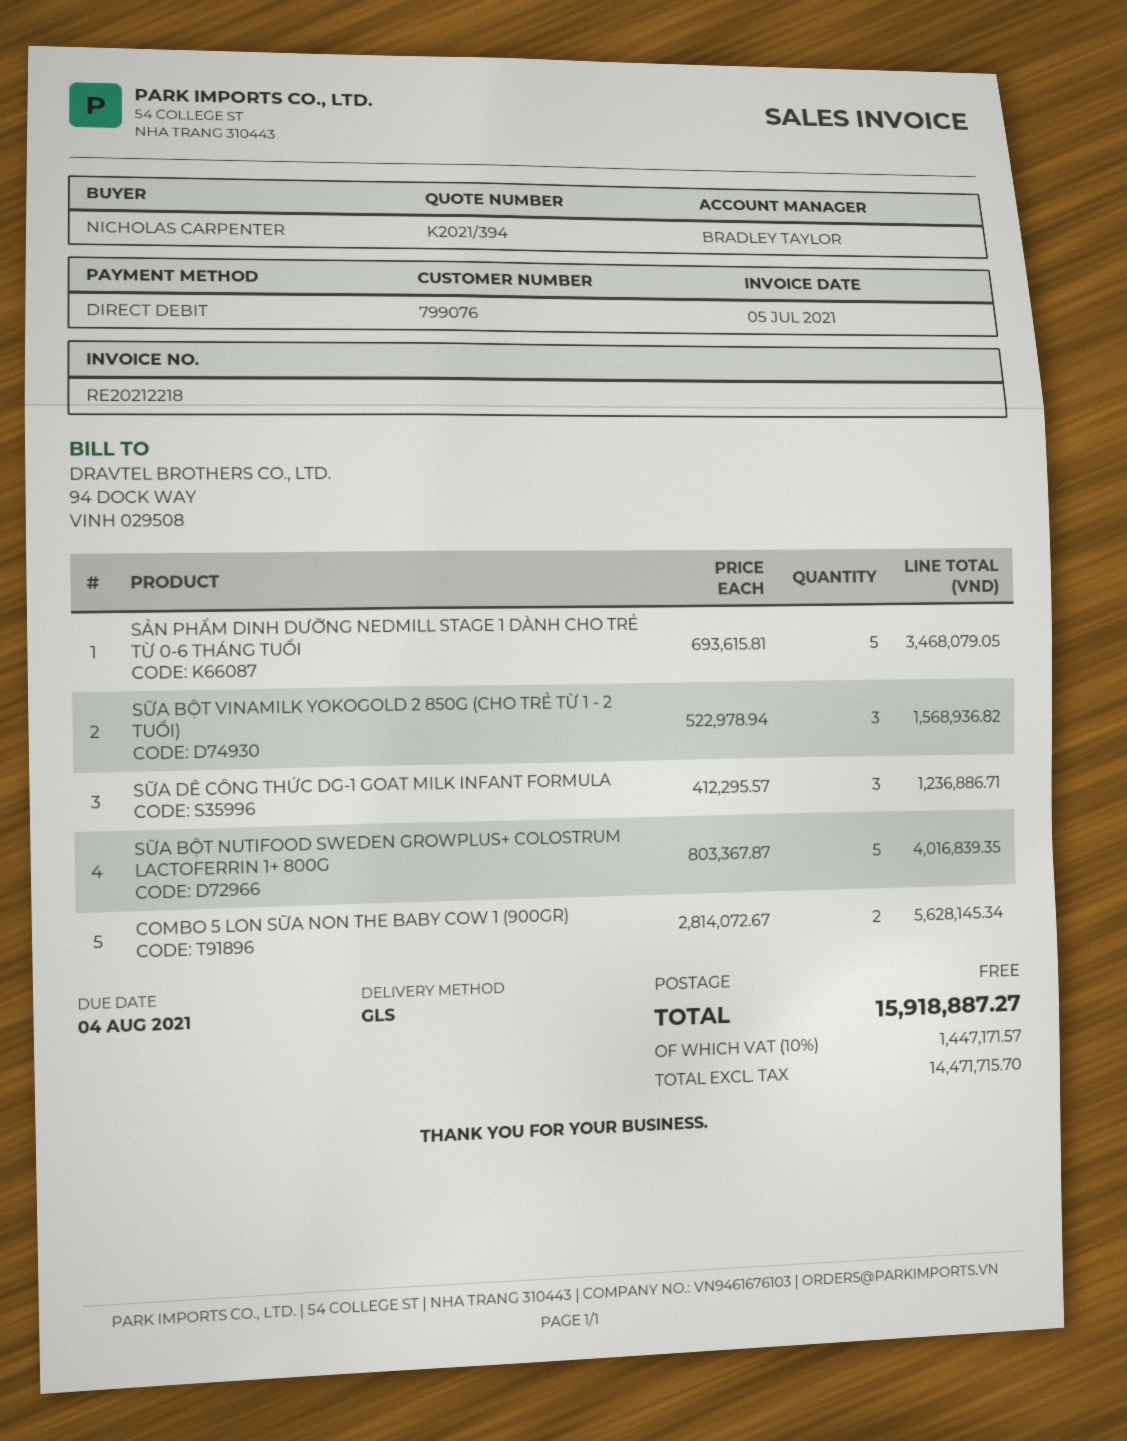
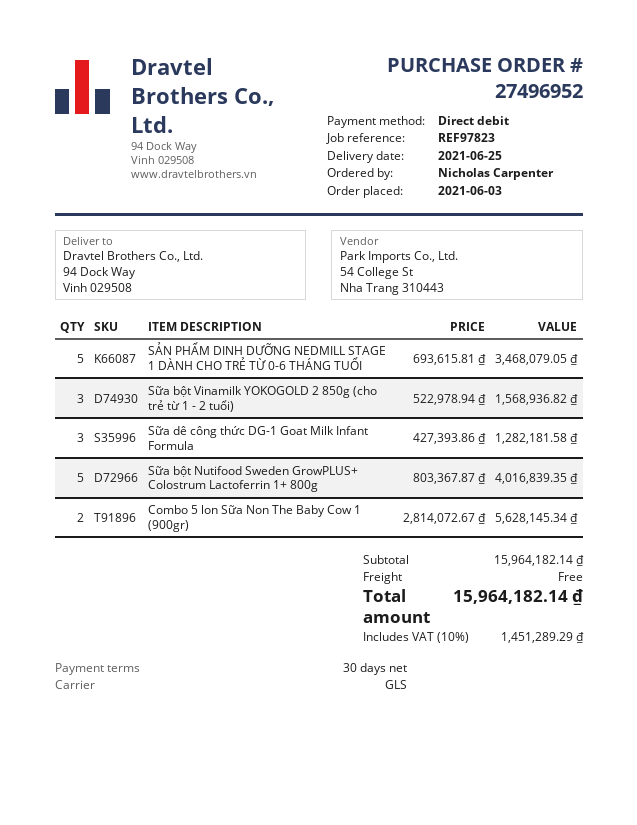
SỮA DÊ CÔNG THỨC DG-1 GOAT MILK INFANT FORMULA: 3 x 412295.57 = 1236886.71 -> 3 x 427393.86 = 1282181.58
tax: 10% = 1447171.57 -> 10% = 1451289.29
total: 15918887.27 -> 15964182.14

